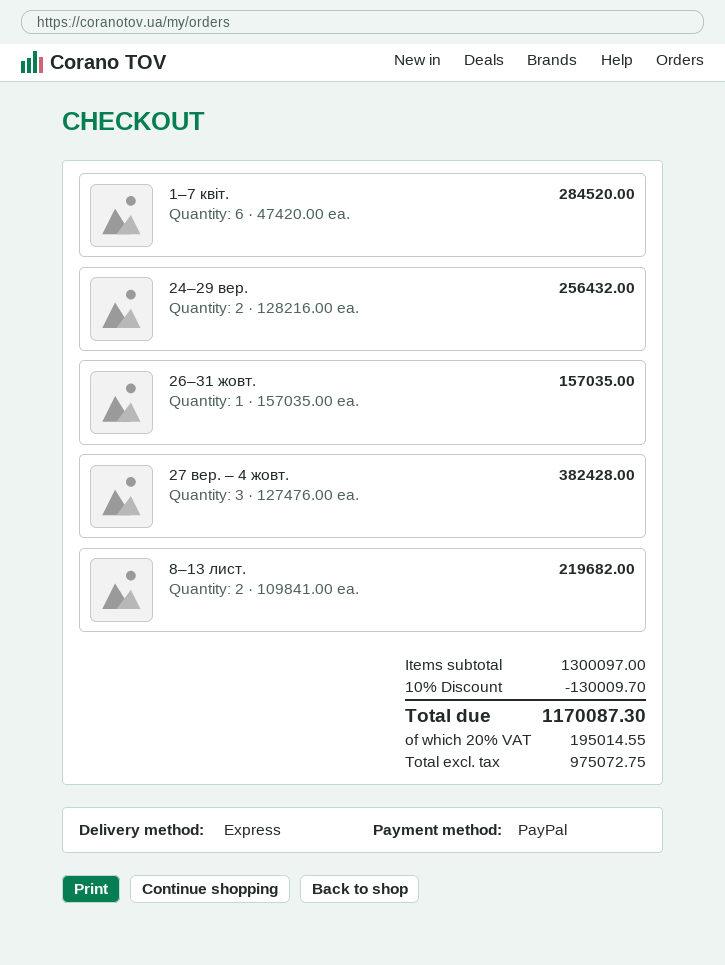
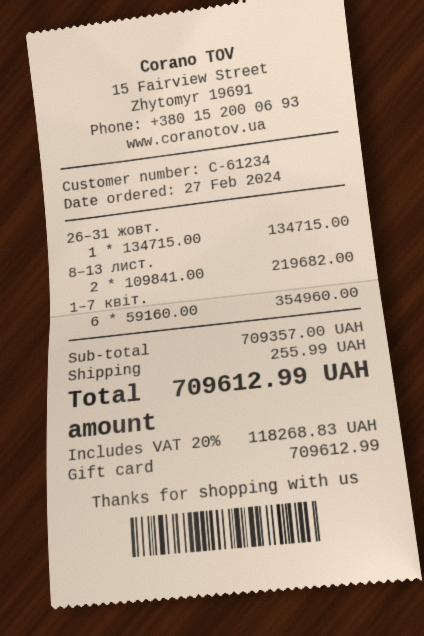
payment method: PayPal -> gift card
1–7 квіт.: 6 x 47420.00 = 284520.00 -> 6 x 59160.00 = 354960.00
24–29 вер.: 2 x 128216.00 = 256432.00 -> none
26–31 жовт.: 1 x 157035.00 = 157035.00 -> 1 x 134715.00 = 134715.00
27 вер. – 4 жовт.: 3 x 127476.00 = 382428.00 -> none
subtotal: 1300097.00 -> 709357.00
discount: 10% = 130009.70 -> none
shipping: none -> 255.99
tax: 20% = 195014.55 -> 20% = 118268.83
total: 1170087.30 -> 709612.99

